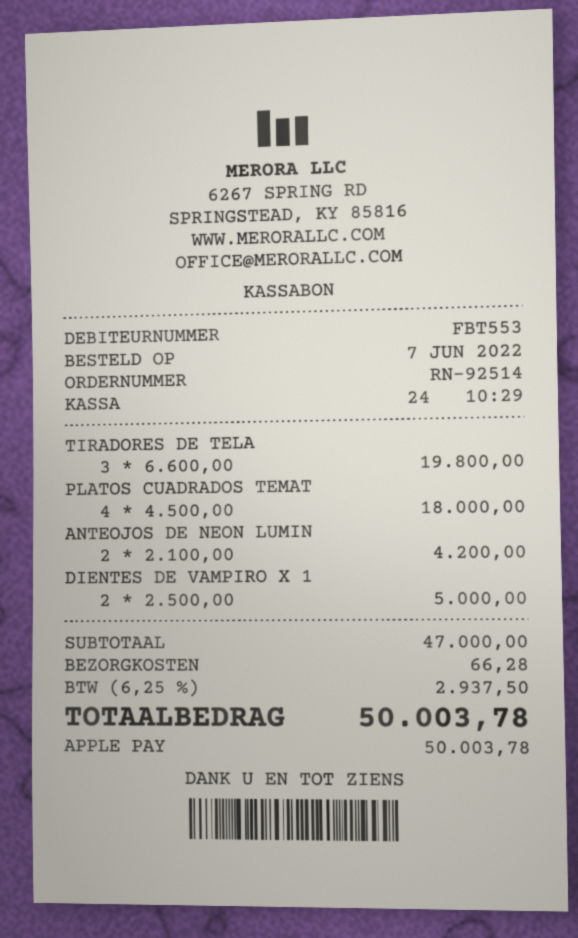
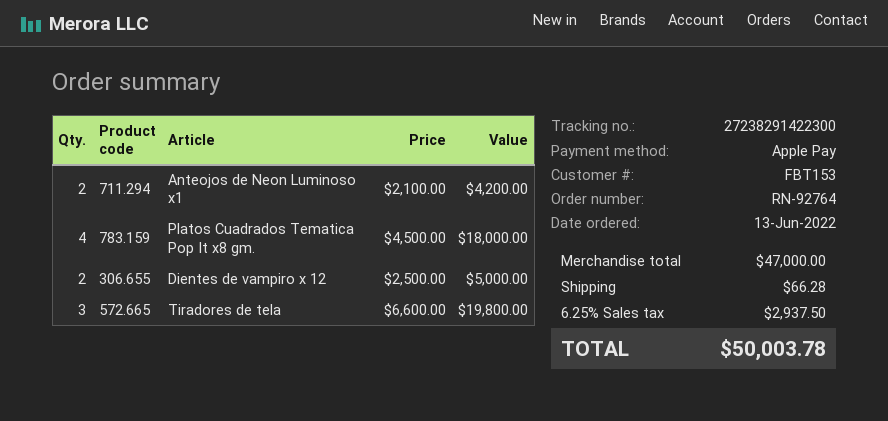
order number: RN-92514 -> RN-92764
order date: 2022-06-07 -> 2022-06-13
customer number: FBT553 -> FBT153

